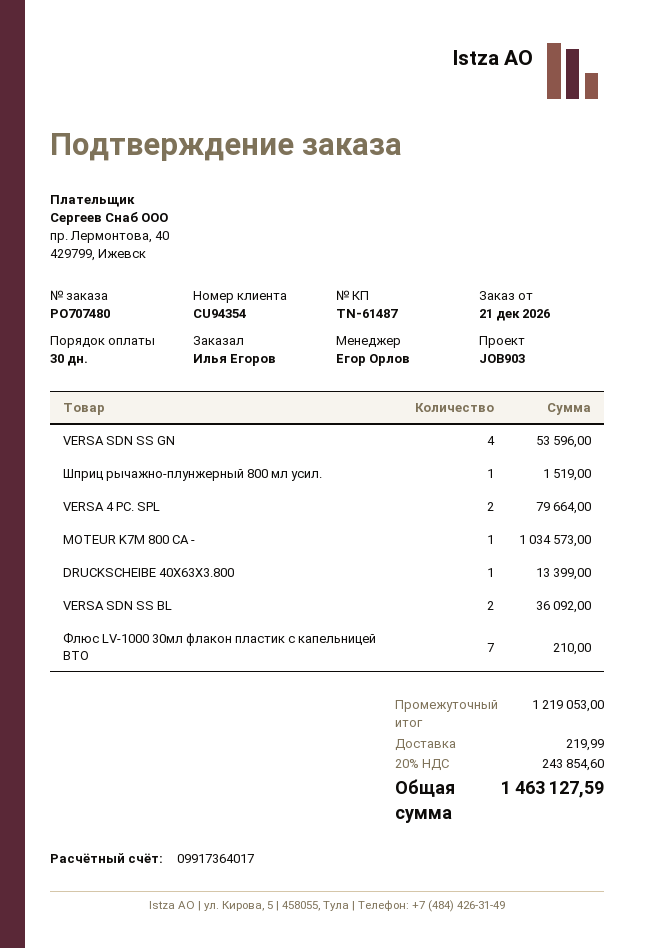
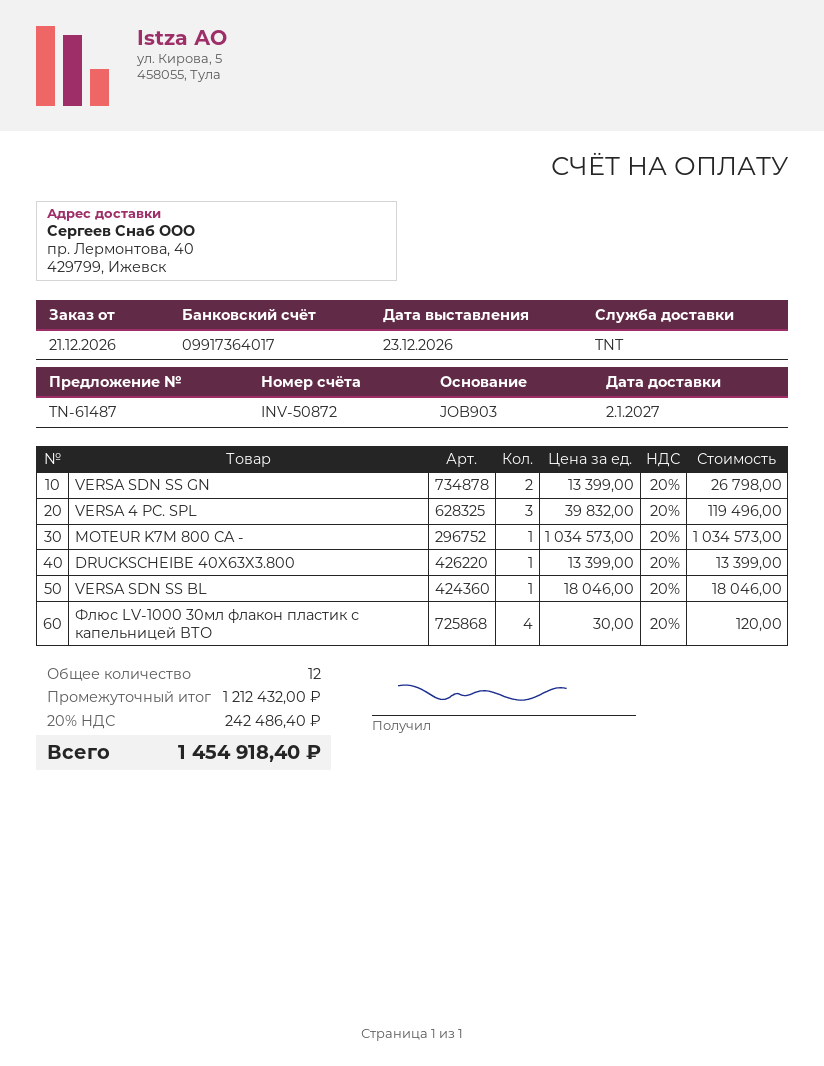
VERSA SDN SS GN: 4 for 53596.00 -> 2 for 26798.00
Шприц рычажно-плунжерный 800 мл усил.: 1 for 1519.00 -> none
VERSA 4 PC. SPL: 2 for 79664.00 -> 3 for 119496.00
VERSA SDN SS BL: 2 for 36092.00 -> 1 for 18046.00
Флюс LV-1000 30мл флакон пластик с капельницей ВТО: 7 for 210.00 -> 4 for 120.00
subtotal: 1219053.00 -> 1212432.00
shipping: 219.99 -> none
tax: 20% = 243854.60 -> 20% = 242486.40
total: 1463127.59 -> 1454918.40

